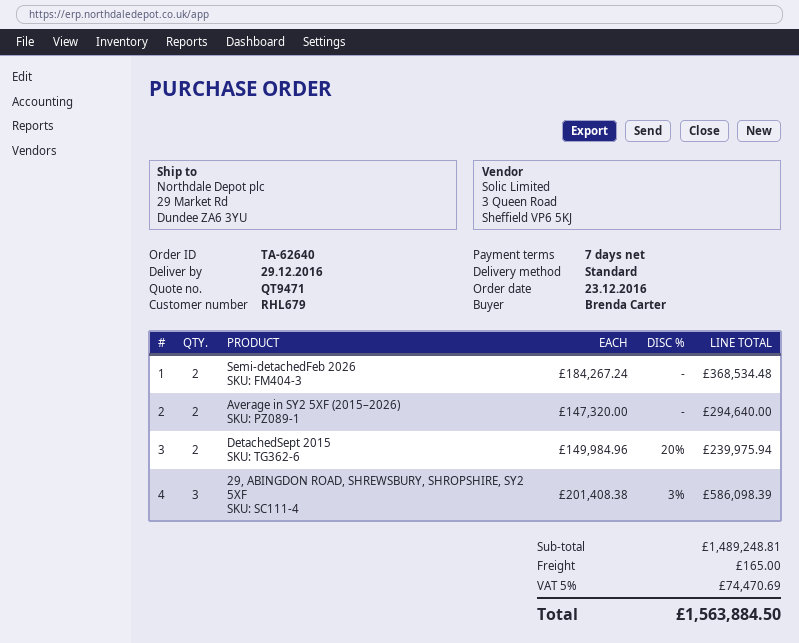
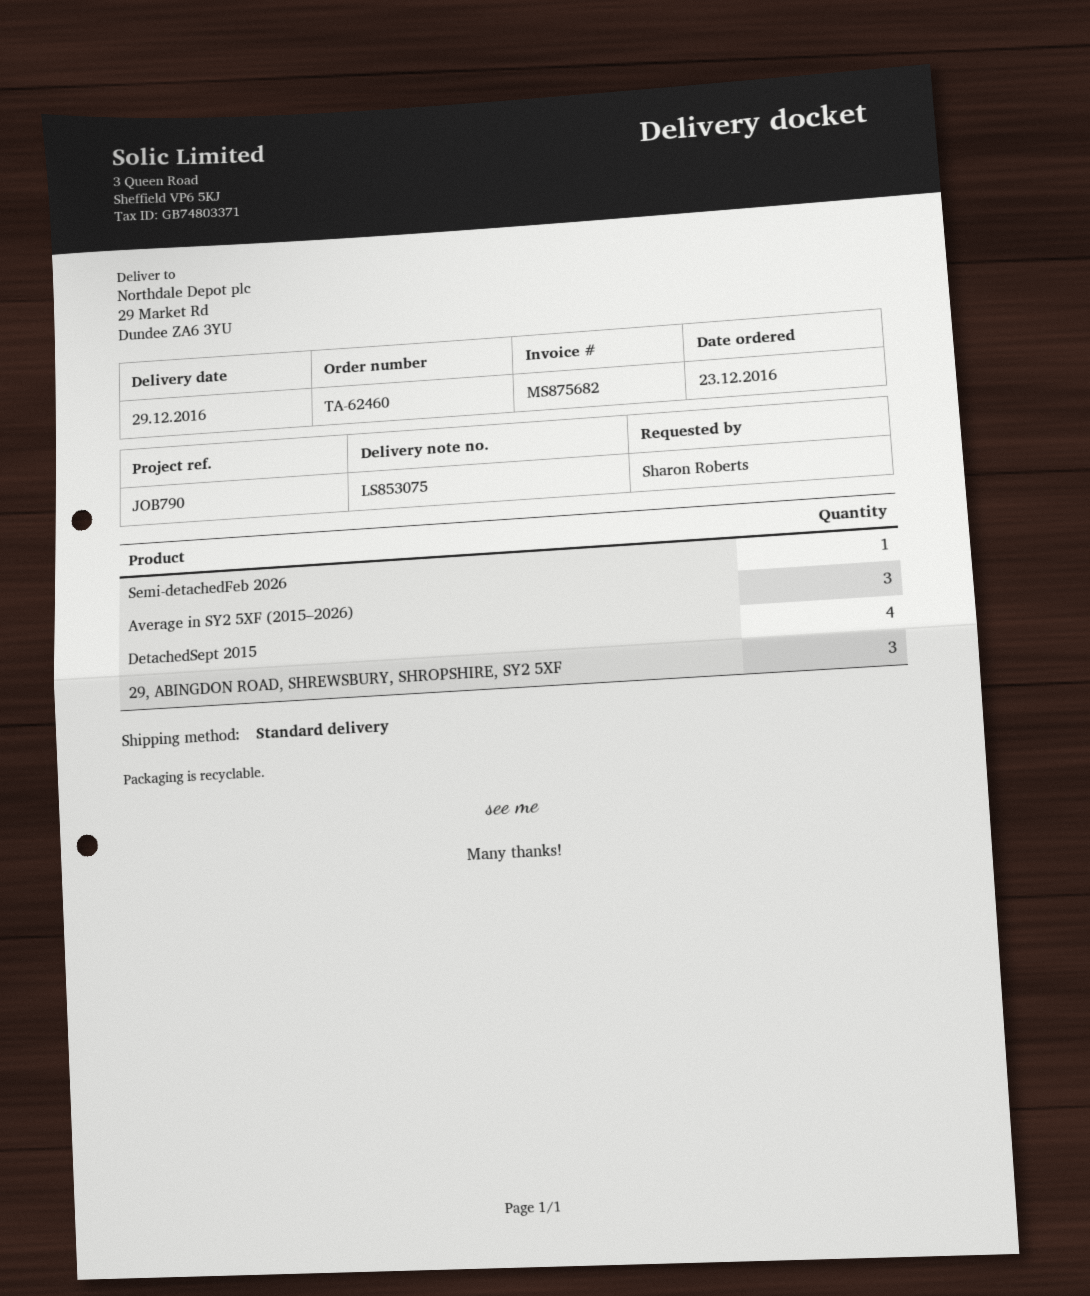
order number: TA-62640 -> TA-62460
ordered by: Brenda Carter -> Sharon Roberts
Semi-detachedFeb 2026: 2 -> 1
Average in SY2 5XF (2015–2026): 2 -> 3
DetachedSept 2015: 2 -> 4

